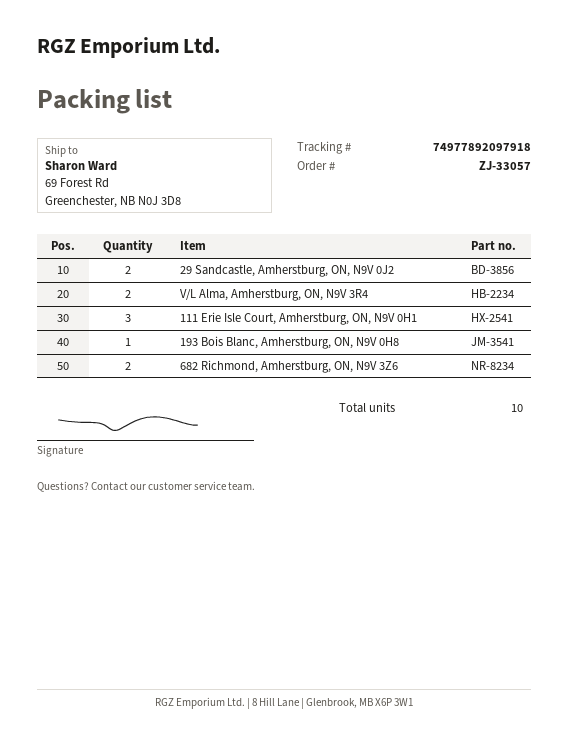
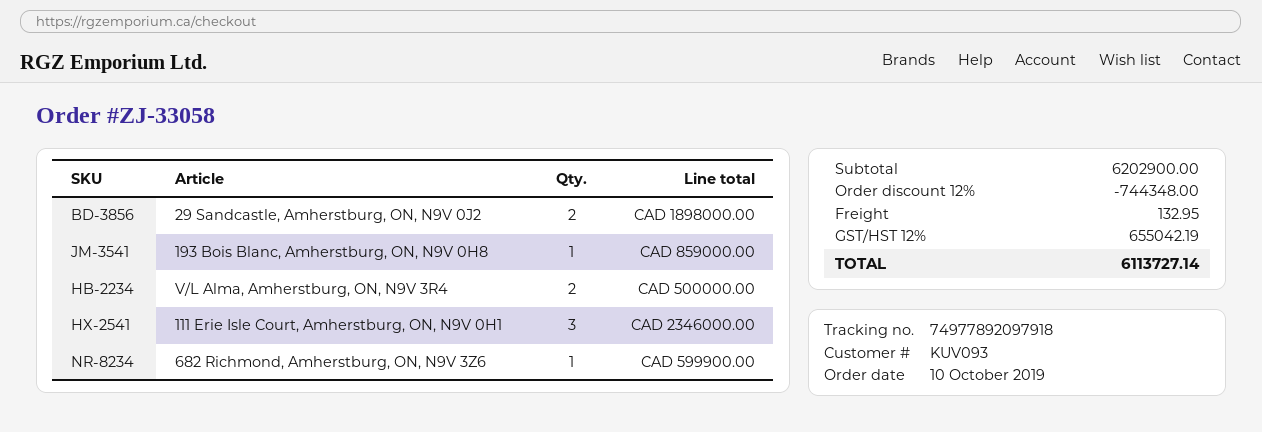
order number: ZJ-33057 -> ZJ-33058
682 Richmond, Amherstburg, ON, N9V 3Z6: 2 -> 1

